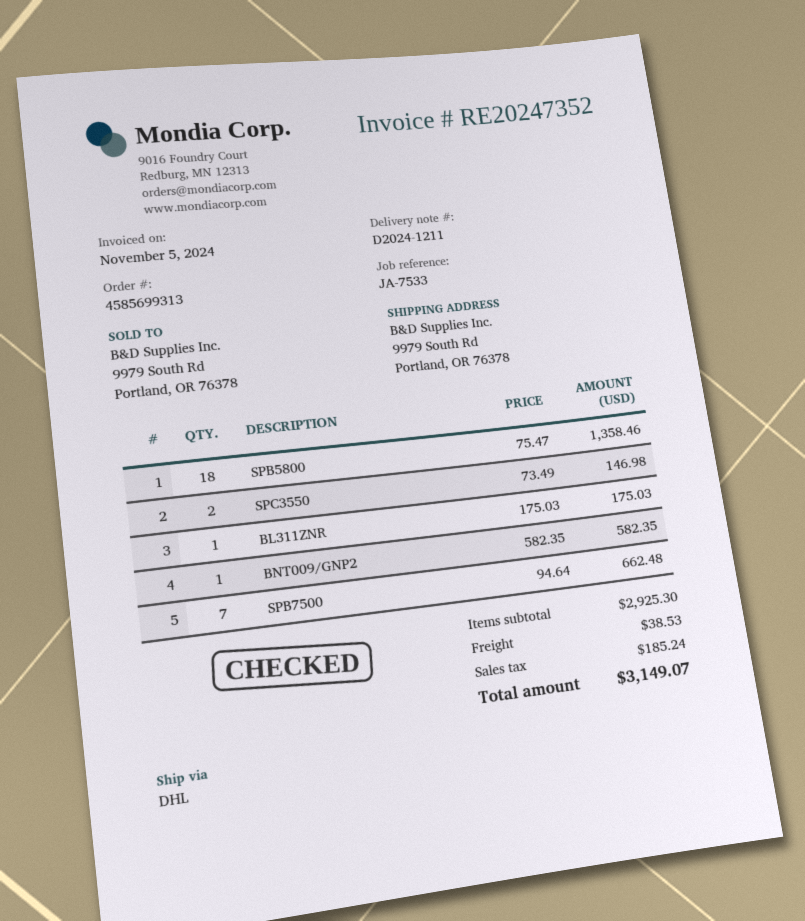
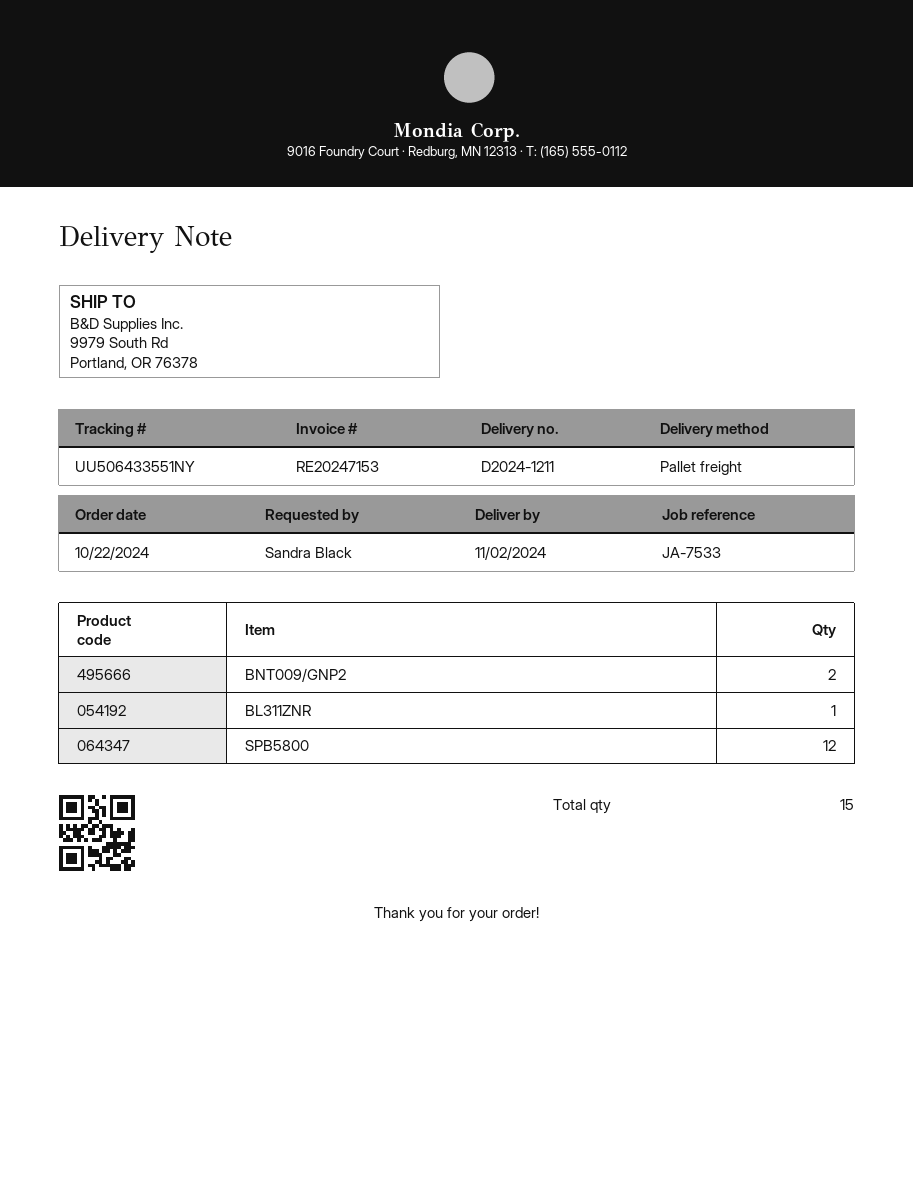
invoice number: RE20247352 -> RE20247153
shipping method: DHL -> pallet freight
SPB5800: 18 -> 12
SPC3550: 2 -> none
BNT009/GNP2: 1 -> 2
SPB7500: 7 -> none

